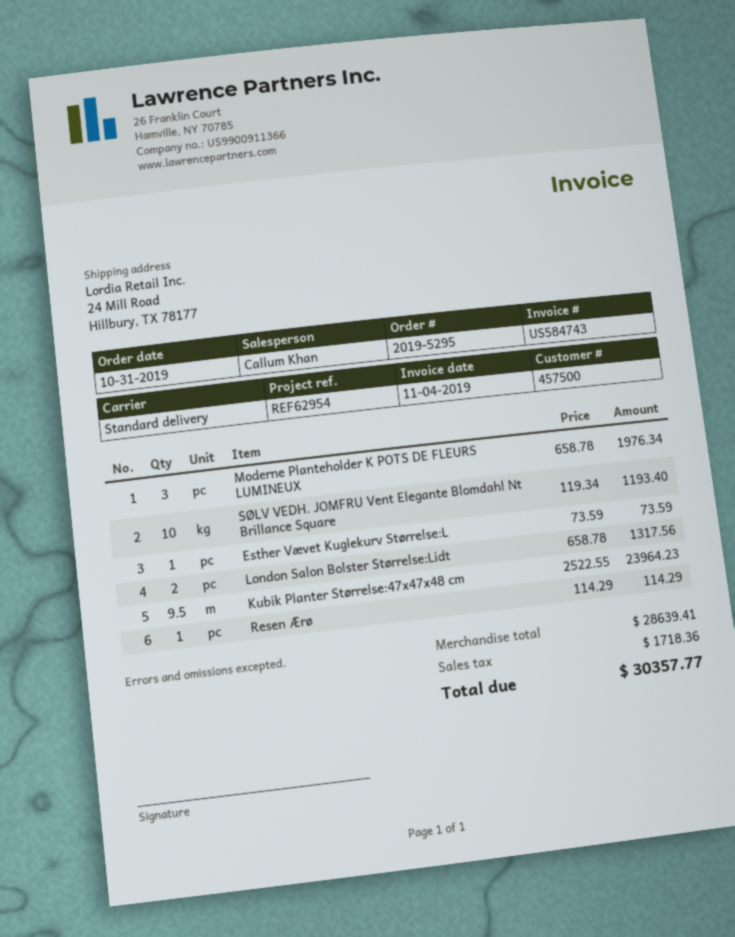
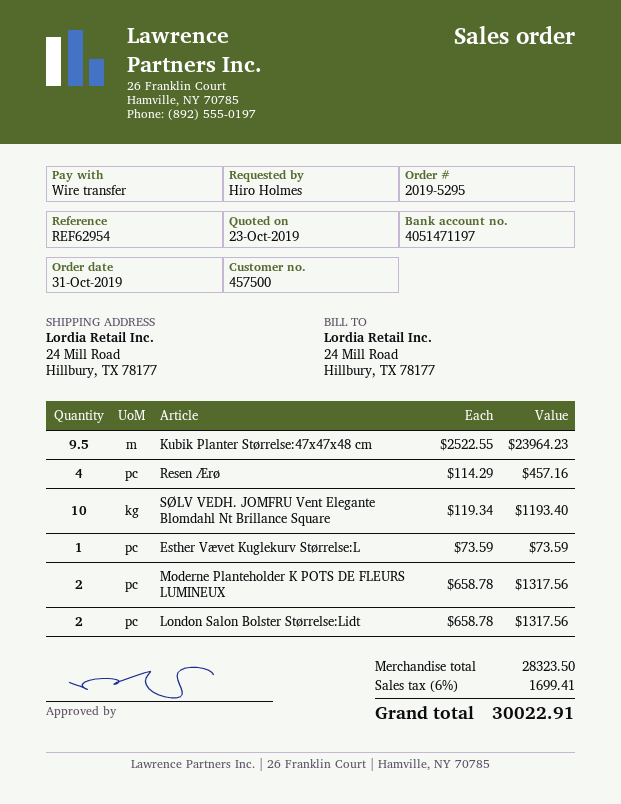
Moderne Planteholder K POTS DE FLEURS LUMINEUX: 3 x 658.78 = 1976.34 -> 2 x 658.78 = 1317.56
Resen Ærø: 1 x 114.29 = 114.29 -> 4 x 114.29 = 457.16
subtotal: 28639.41 -> 28323.50
tax: 1718.36 -> 1699.41
total: 30357.77 -> 30022.91

